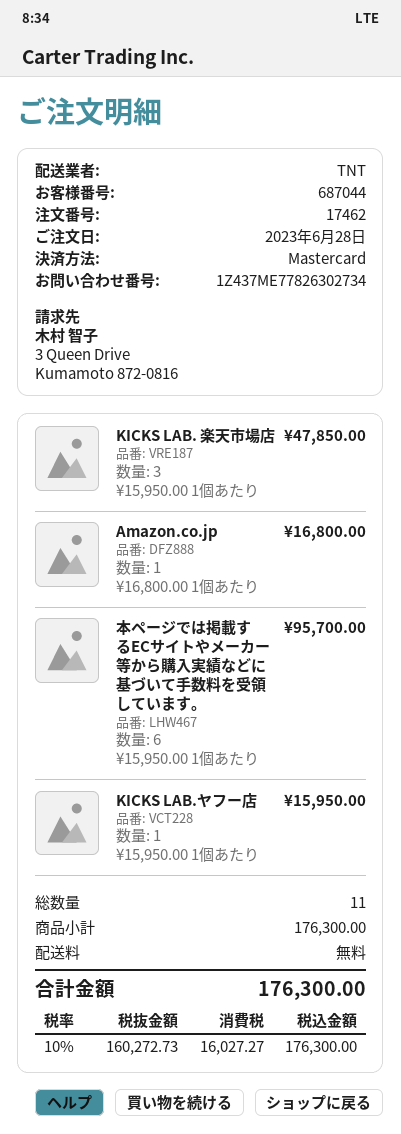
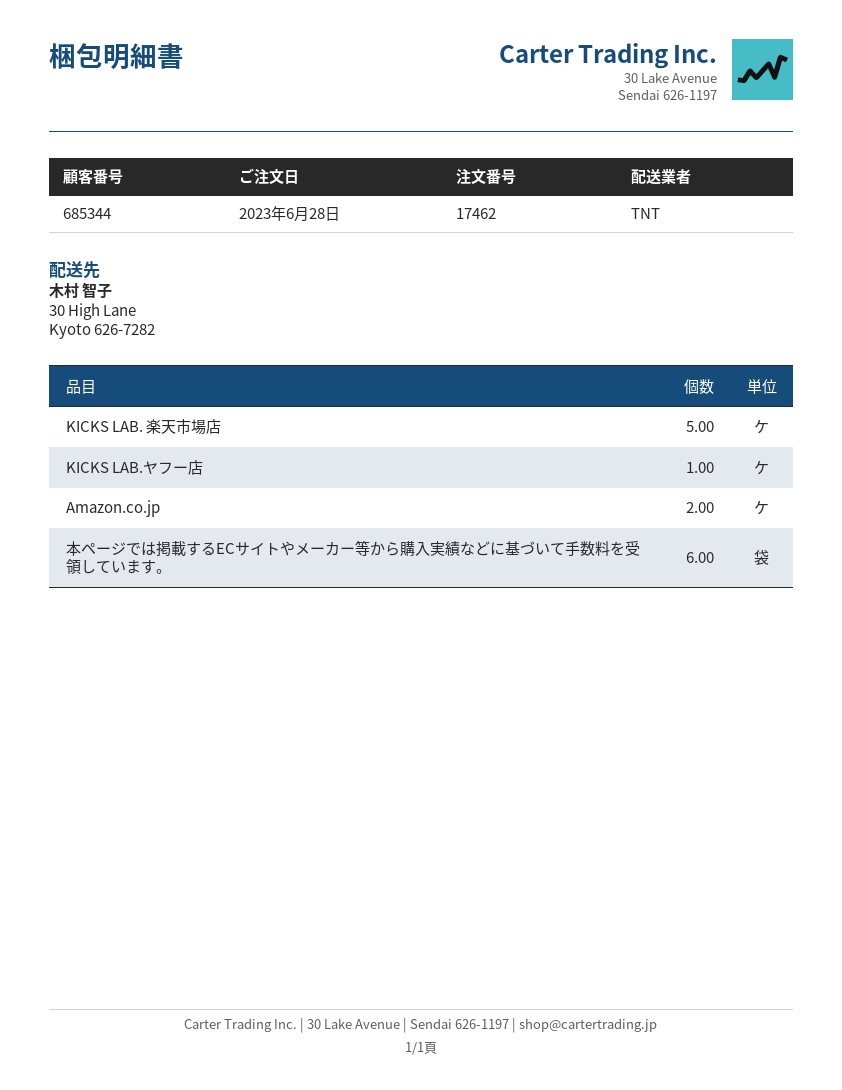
customer number: 687044 -> 685344
KICKS LAB. 楽天市場店: 3 -> 5
Amazon.co.jp: 1 -> 2

